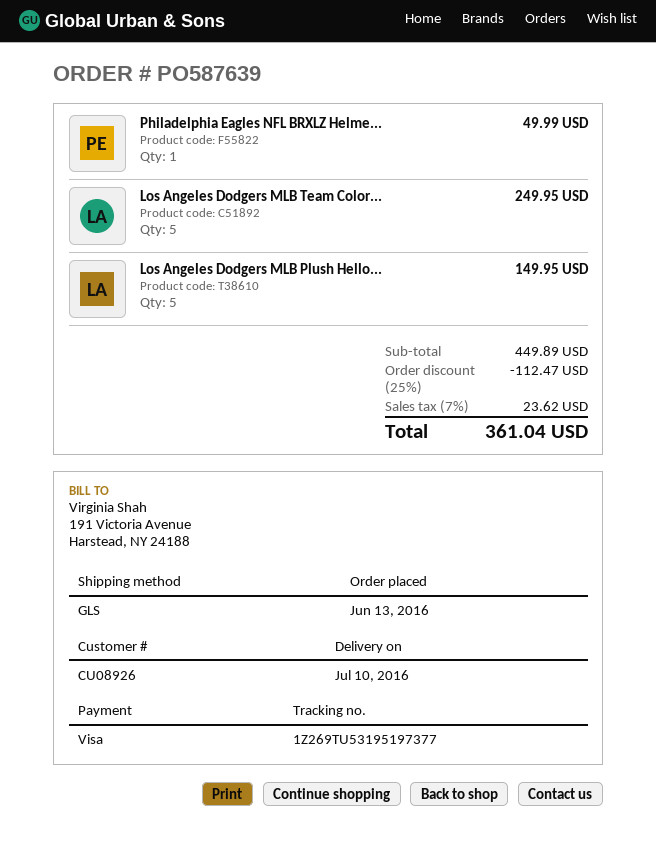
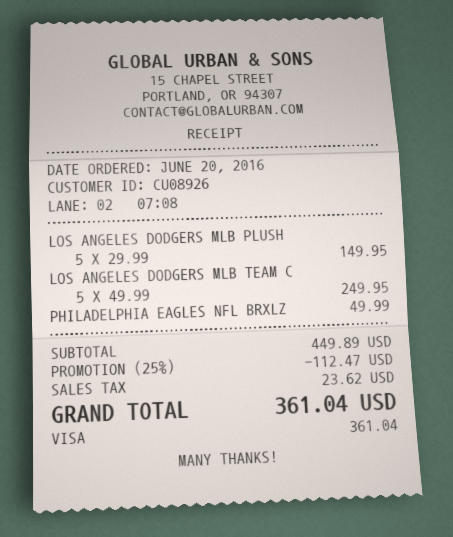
order date: 2016-06-13 -> 2016-06-20

